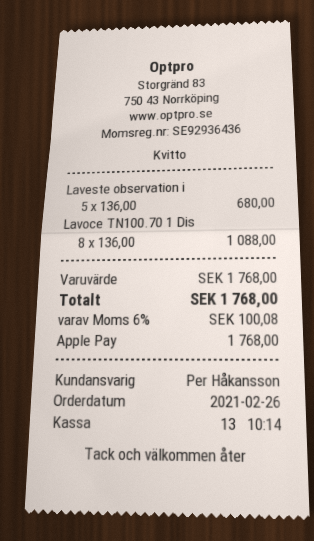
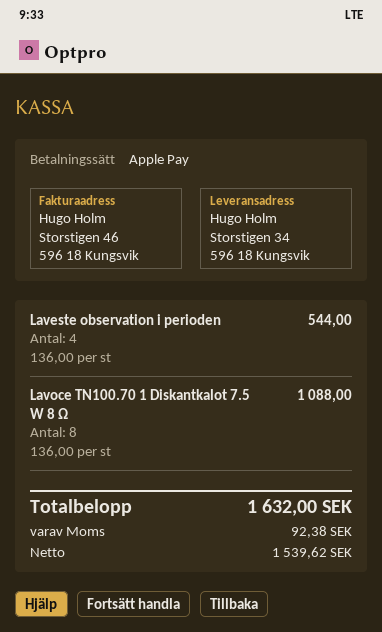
Laveste observation i: 5 x 136.00 = 680.00 -> 4 x 136.00 = 544.00
tax: 100.08 -> 92.38
total: 1768.00 -> 1632.00

